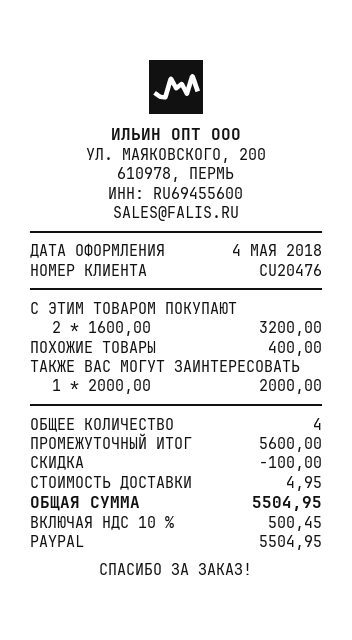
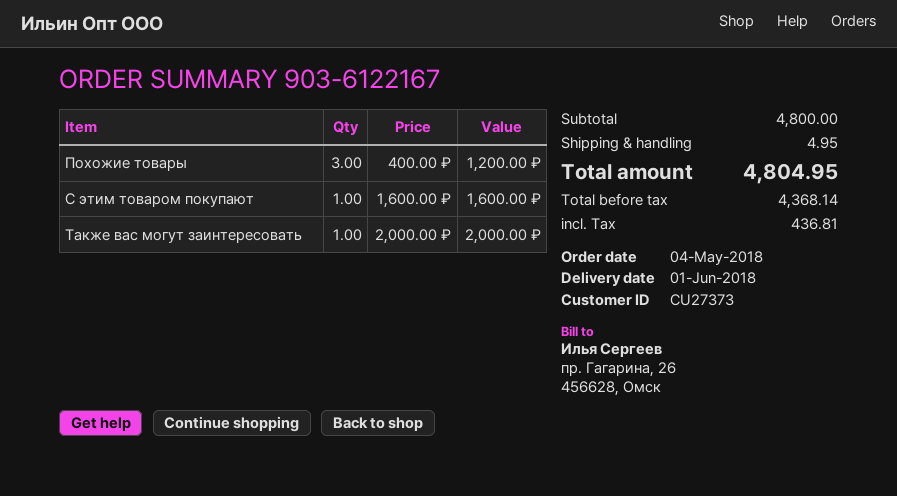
customer number: CU20476 -> CU27373
С ЭТИМ ТОВАРОМ ПОКУПАЮТ: 2 x 1600.00 = 3200.00 -> 1 x 1600.00 = 1600.00
ПОХОЖИЕ ТОВАРЫ: 1 x 400.00 = 400.00 -> 3 x 400.00 = 1200.00
subtotal: 5600.00 -> 4800.00
discount: 100.00 -> none
tax: 500.45 -> 436.81
total: 5504.95 -> 4804.95

